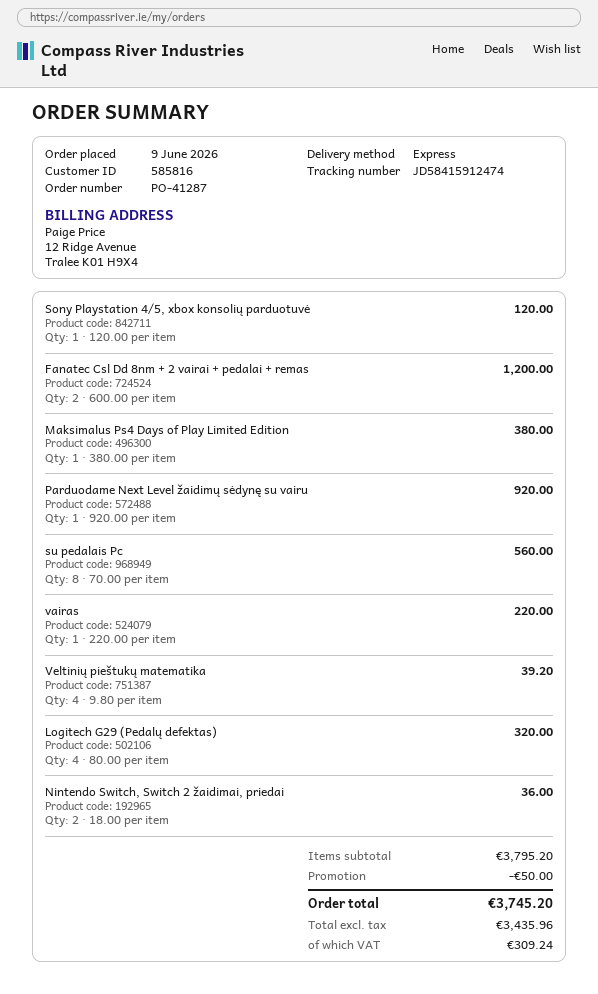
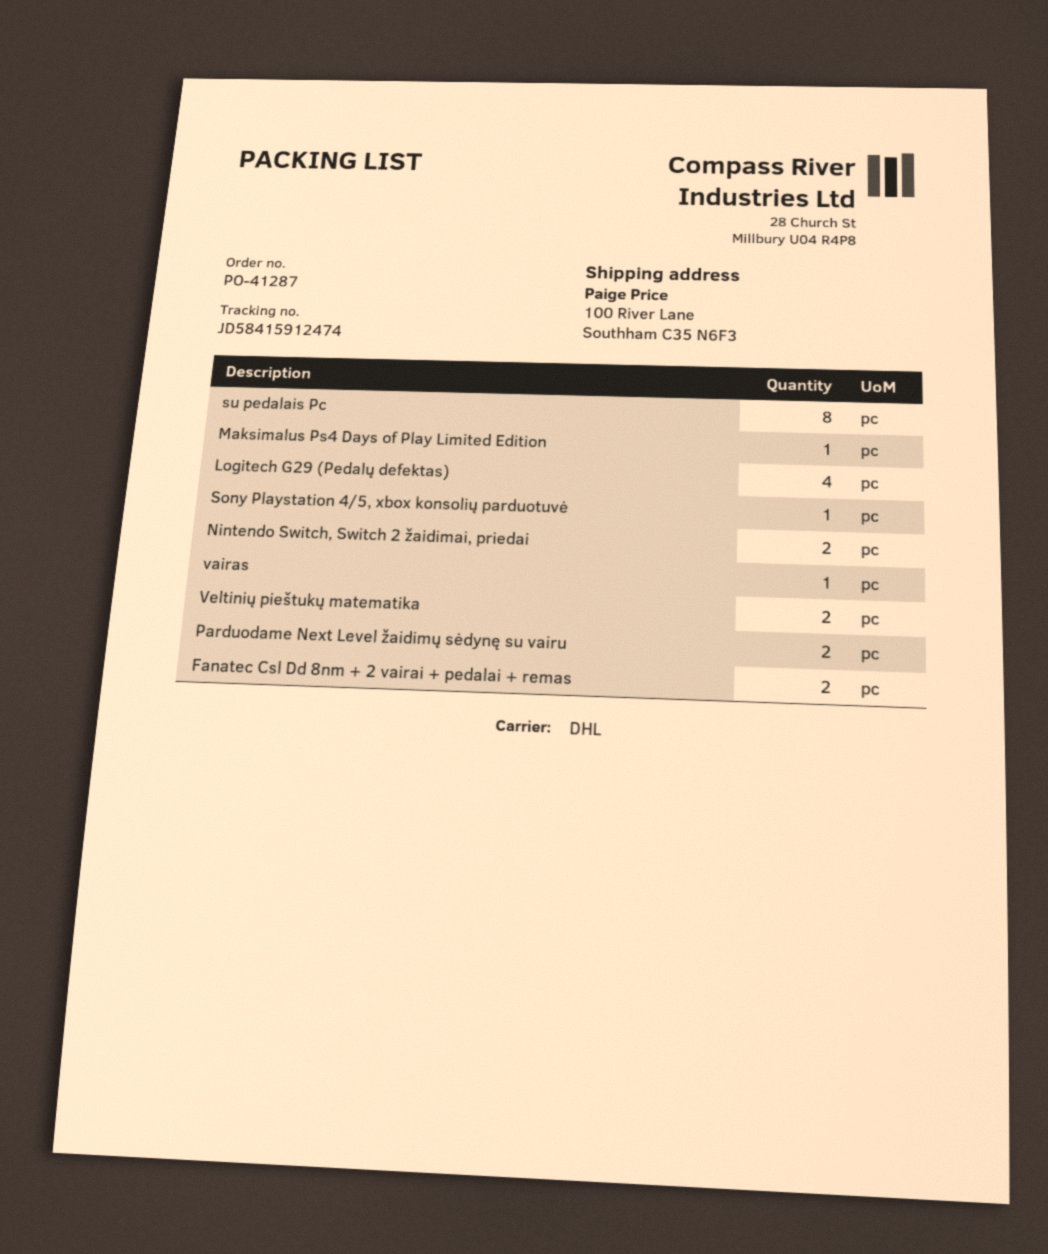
shipping method: express -> DHL
Parduodame Next Level žaidimų sėdynę su vairu: 1 -> 2
Veltinių pieštukų matematika: 4 -> 2

